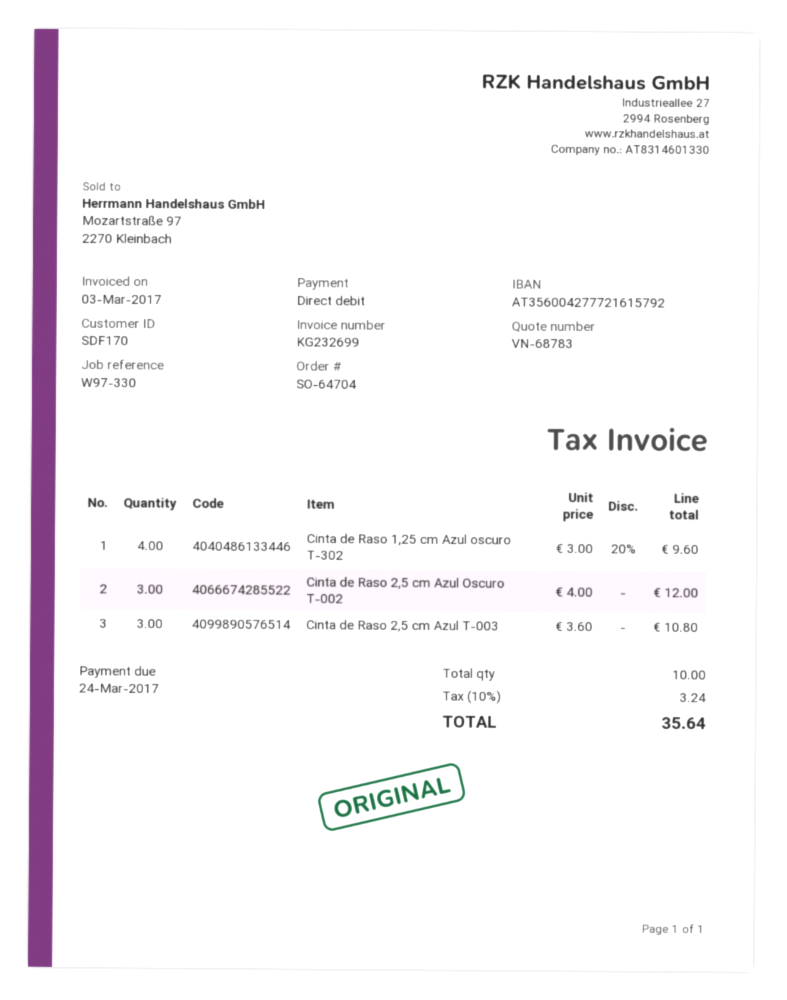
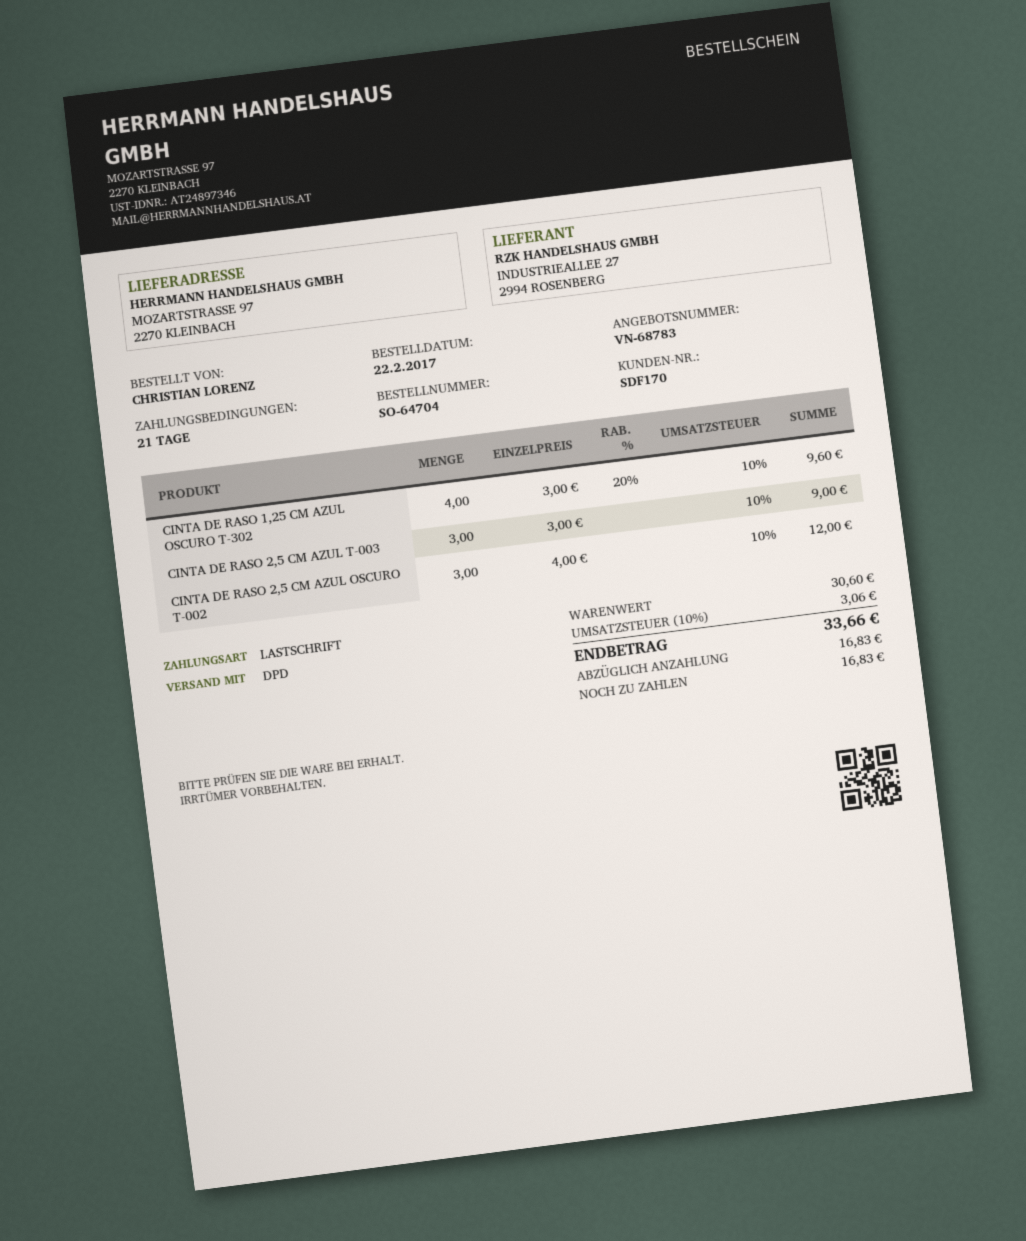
Cinta de Raso 2,5 cm Azul T-003: 3 x 3.60 = 10.80 -> 3 x 3.00 = 9.00
tax: 10% = 3.24 -> 10% = 3.06
total: 35.64 -> 33.66

